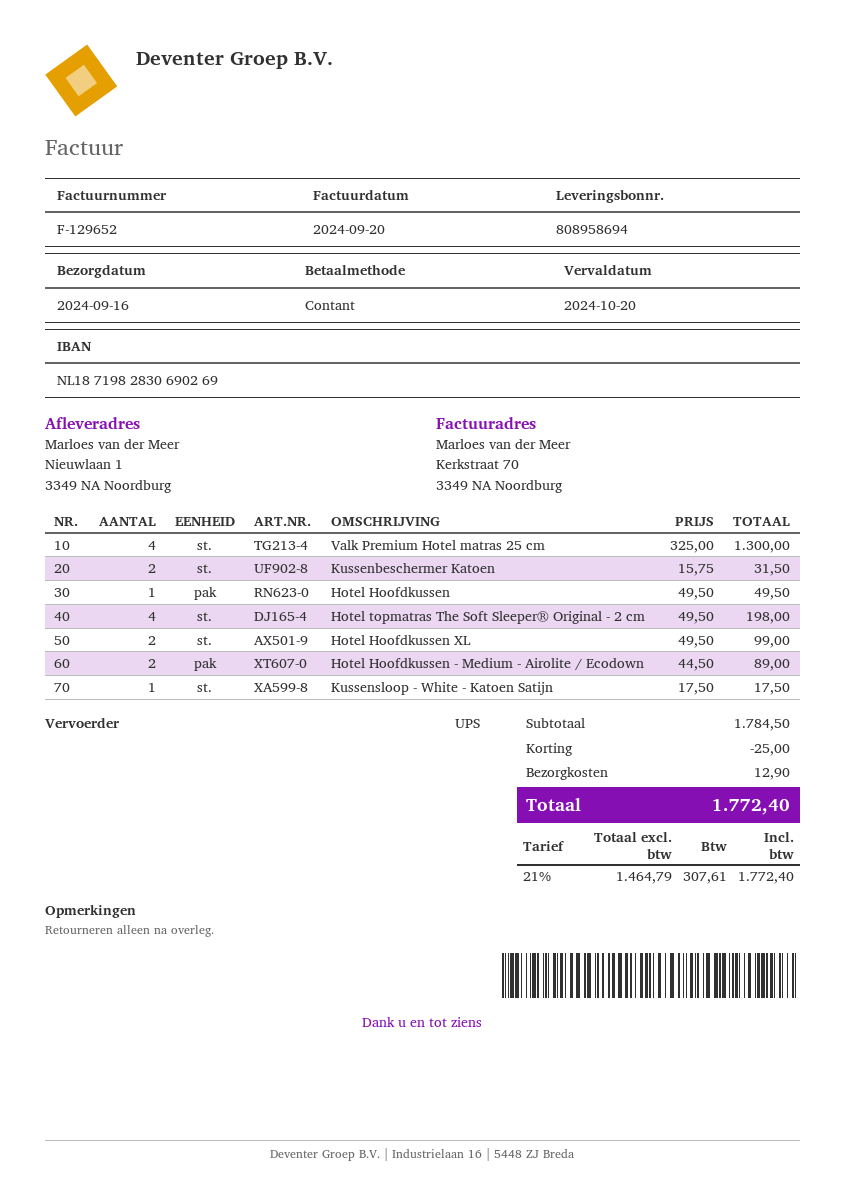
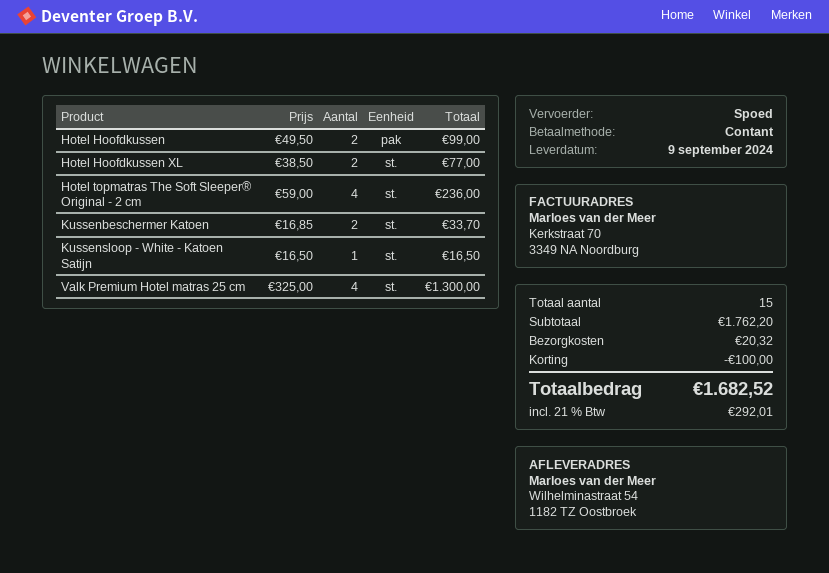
delivery date: 2024-09-16 -> 2024-09-09
shipping method: UPS -> express
ship to: Nieuwlaan 1, 3349 NA Noordburg -> Wilhelminastraat 54, 1182 TZ Oostbroek
Kussenbeschermer Katoen: 2 x 15.75 = 31.50 -> 2 x 16.85 = 33.70
Hotel Hoofdkussen: 1 x 49.50 = 49.50 -> 2 x 49.50 = 99.00
Hotel topmatras The Soft Sleeper® Original - 2 cm: 4 x 49.50 = 198.00 -> 4 x 59.00 = 236.00
Hotel Hoofdkussen XL: 2 x 49.50 = 99.00 -> 2 x 38.50 = 77.00
Hotel Hoofdkussen - Medium - Airolite / Ecodown: 2 x 44.50 = 89.00 -> none
Kussensloop - White - Katoen Satijn: 1 x 17.50 = 17.50 -> 1 x 16.50 = 16.50
subtotal: 1784.50 -> 1762.20
discount: 25.00 -> 100.00
shipping: 12.90 -> 20.32
tax: 21% = 307.61 -> 21% = 292.01
total: 1772.40 -> 1682.52

